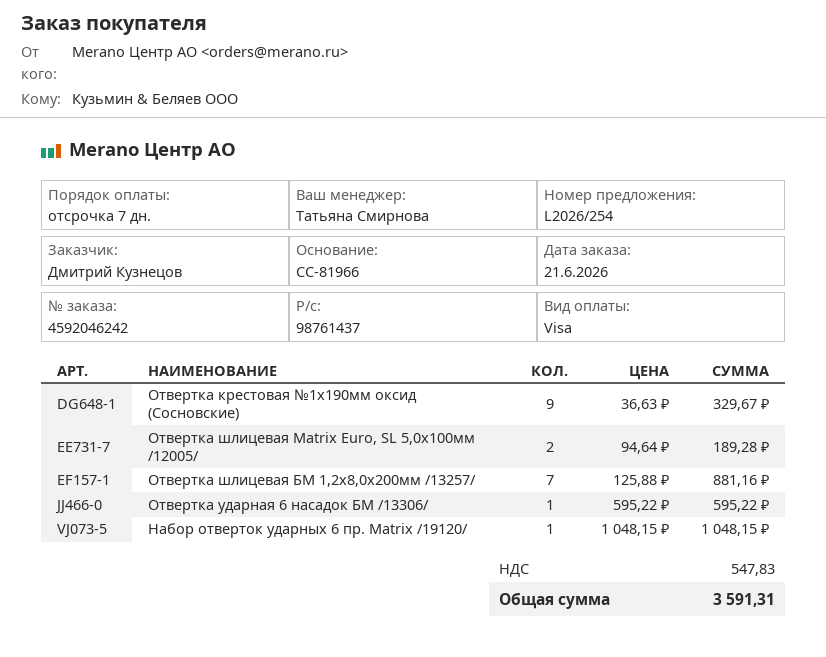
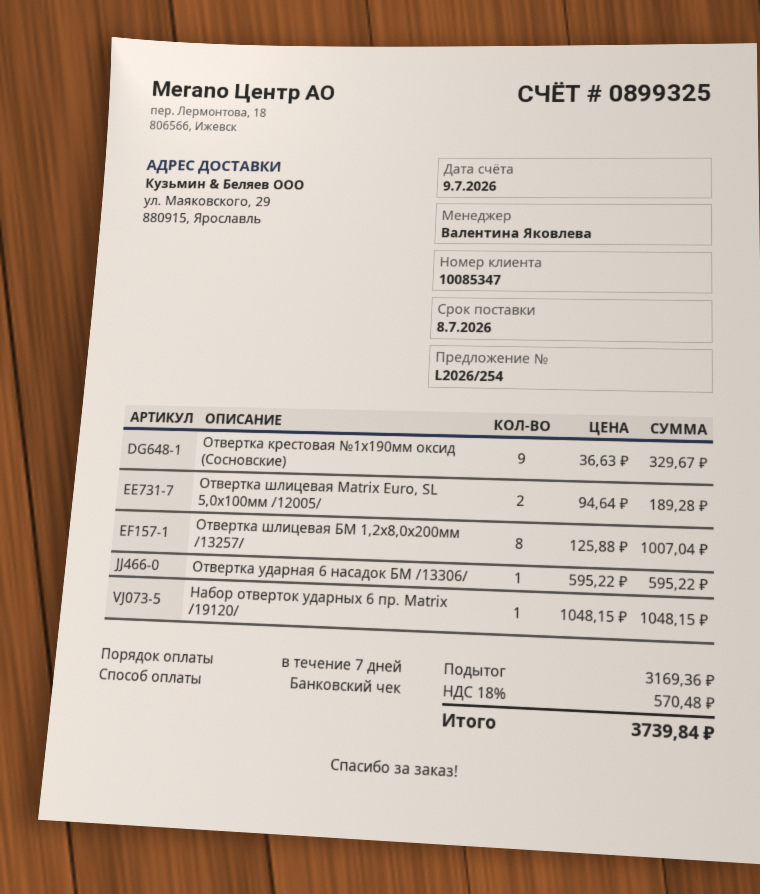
sales rep: Татьяна Смирнова -> Валентина Яковлева
payment method: Visa -> cheque
Отвертка шлицевая БМ 1,2х8,0х200мм /13257/: 7 x 125.88 = 881.16 -> 8 x 125.88 = 1007.04
tax: 547.83 -> 570.48
total: 3591.31 -> 3739.84

